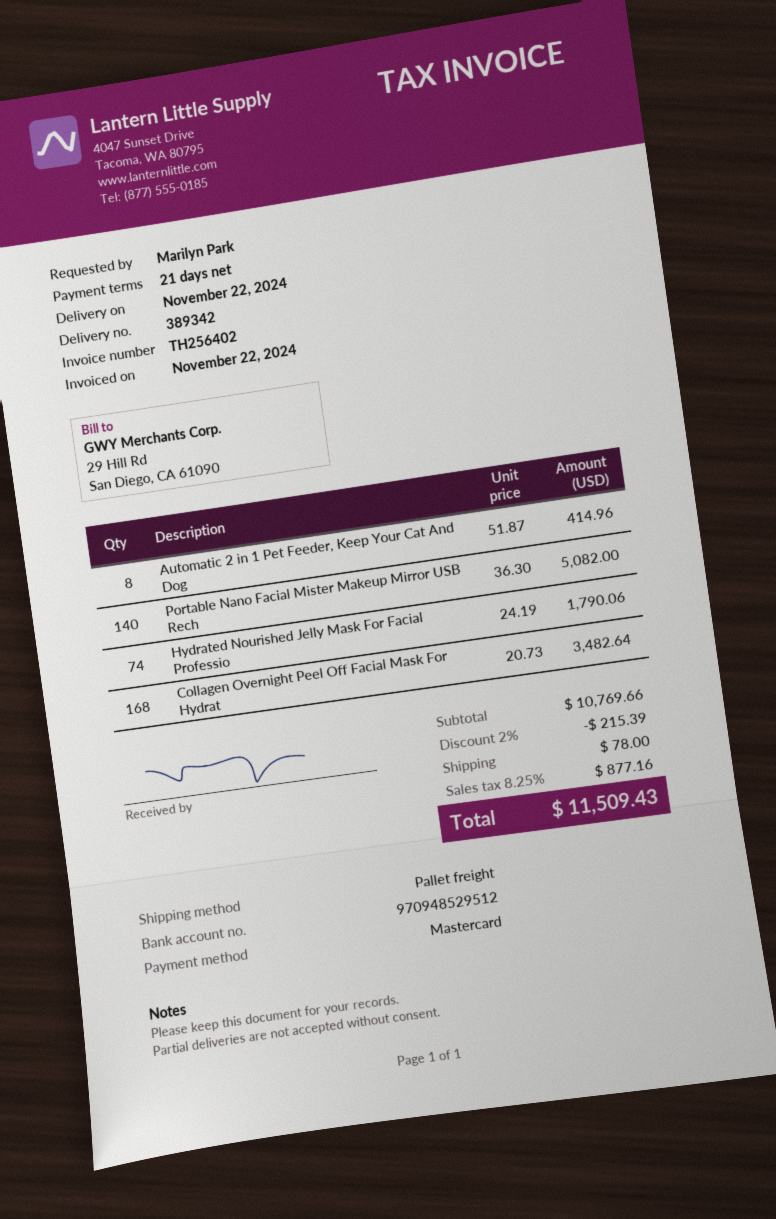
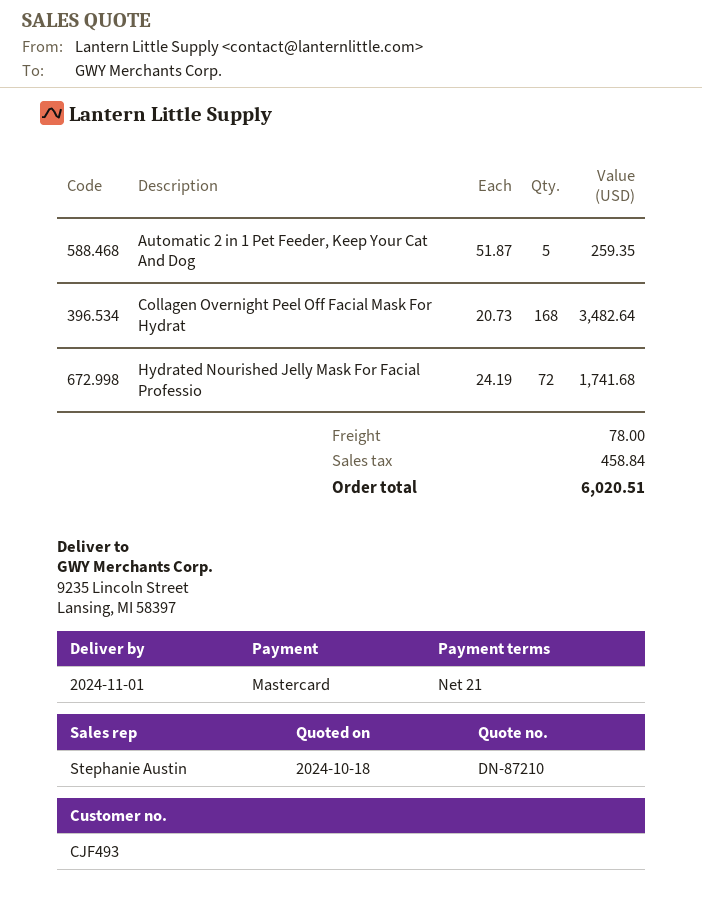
delivery date: 2024-11-22 -> 2024-11-01
Automatic 2 in 1 Pet Feeder, Keep Your Cat And Dog: 8 x 51.87 = 414.96 -> 5 x 51.87 = 259.35
Portable Nano Facial Mister Makeup Mirror USB Rech: 140 x 36.30 = 5082.00 -> none
Hydrated Nourished Jelly Mask For Facial Professio: 74 x 24.19 = 1790.06 -> 72 x 24.19 = 1741.68
discount: 2% = 215.39 -> none
tax: 877.16 -> 458.84
total: 11509.43 -> 6020.51

